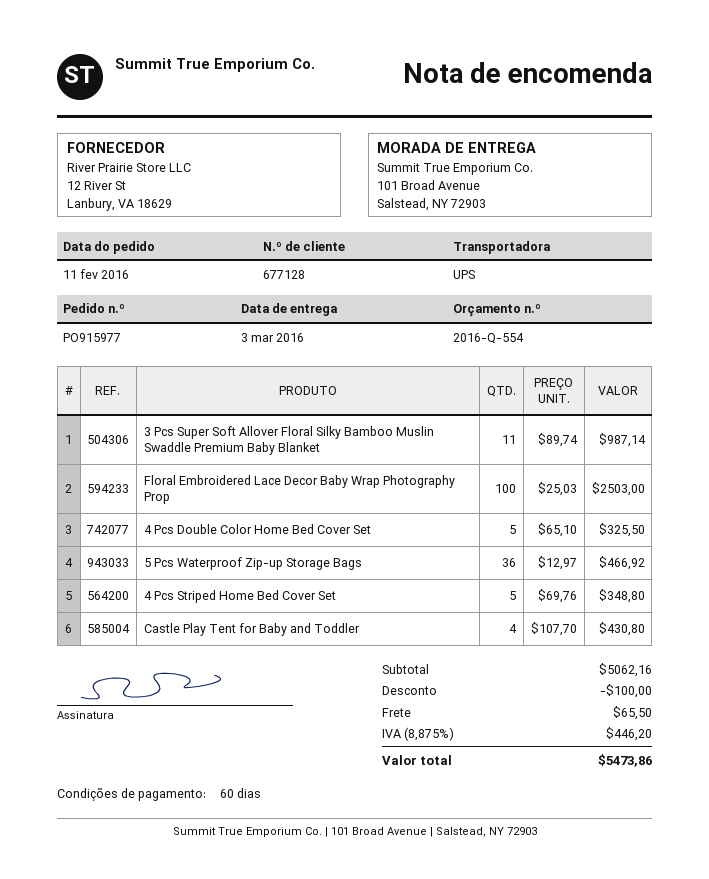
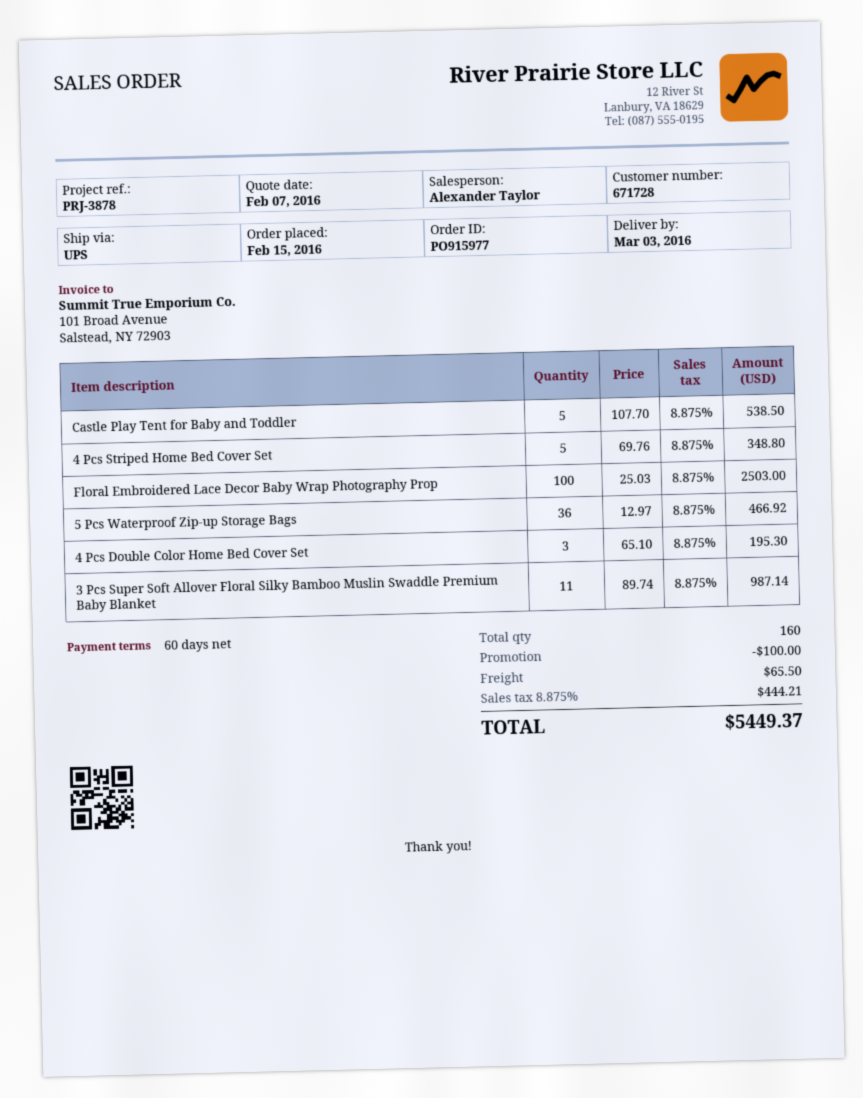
order date: 2016-02-11 -> 2016-02-15
customer number: 677128 -> 671728
4 Pcs Double Color Home Bed Cover Set: 5 x 65.10 = 325.50 -> 3 x 65.10 = 195.30
Castle Play Tent for Baby and Toddler: 4 x 107.70 = 430.80 -> 5 x 107.70 = 538.50
tax: 8.875% = 446.20 -> 8.875% = 444.21
total: 5473.86 -> 5449.37

